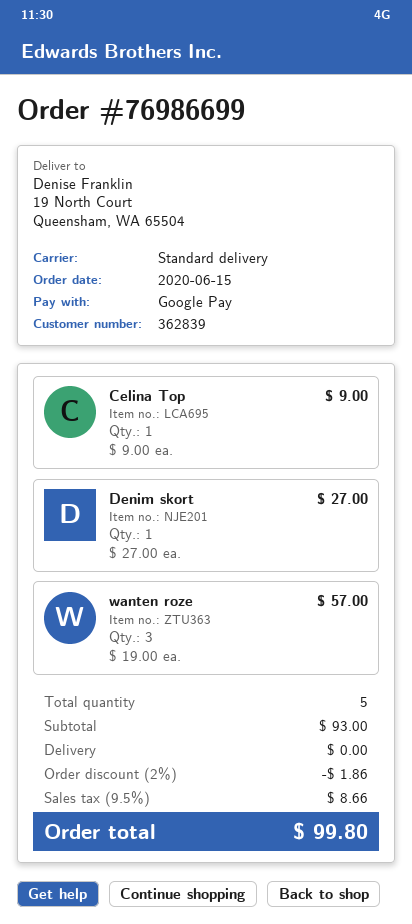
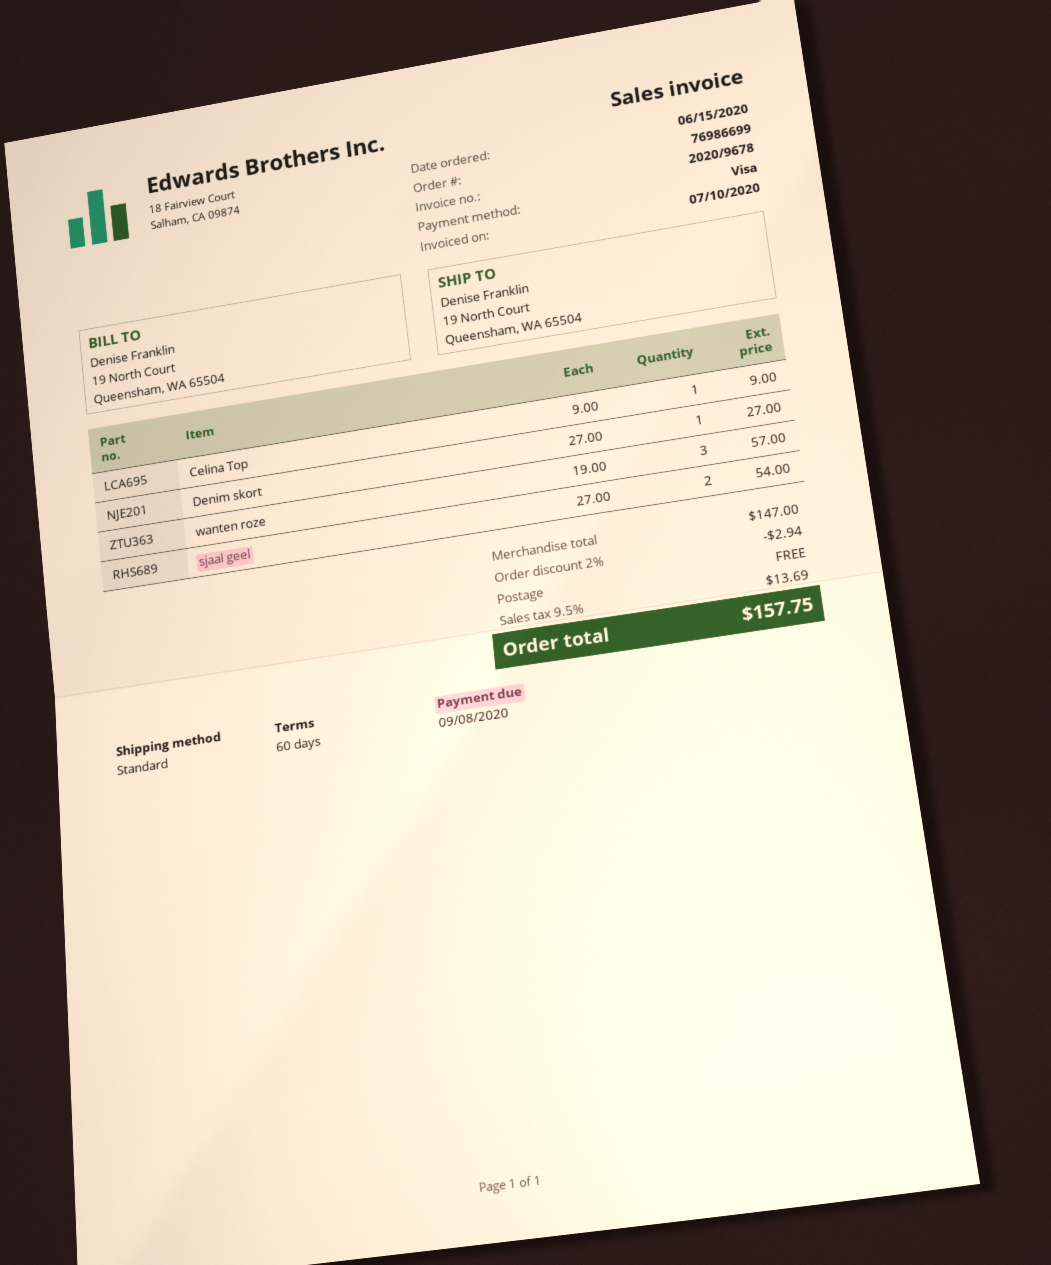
payment method: Google Pay -> Visa
sjaal geel: none -> 2 x 27.00 = 54.00
subtotal: 93.00 -> 147.00
discount: 2% = 1.86 -> 2% = 2.94
tax: 9.5% = 8.66 -> 9.5% = 13.69
total: 99.80 -> 157.75

